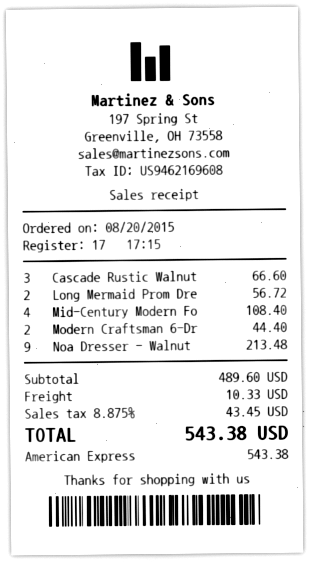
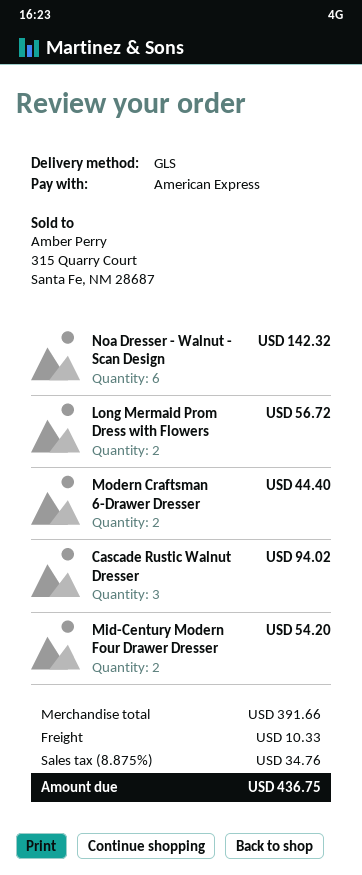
Cascade Rustic Walnut: 3 for 66.60 -> 3 for 94.02
Mid-Century Modern Fo: 4 for 108.40 -> 2 for 54.20
Noa Dresser - Walnut: 9 for 213.48 -> 6 for 142.32
subtotal: 489.60 -> 391.66
tax: 8.875% = 43.45 -> 8.875% = 34.76
total: 543.38 -> 436.75

